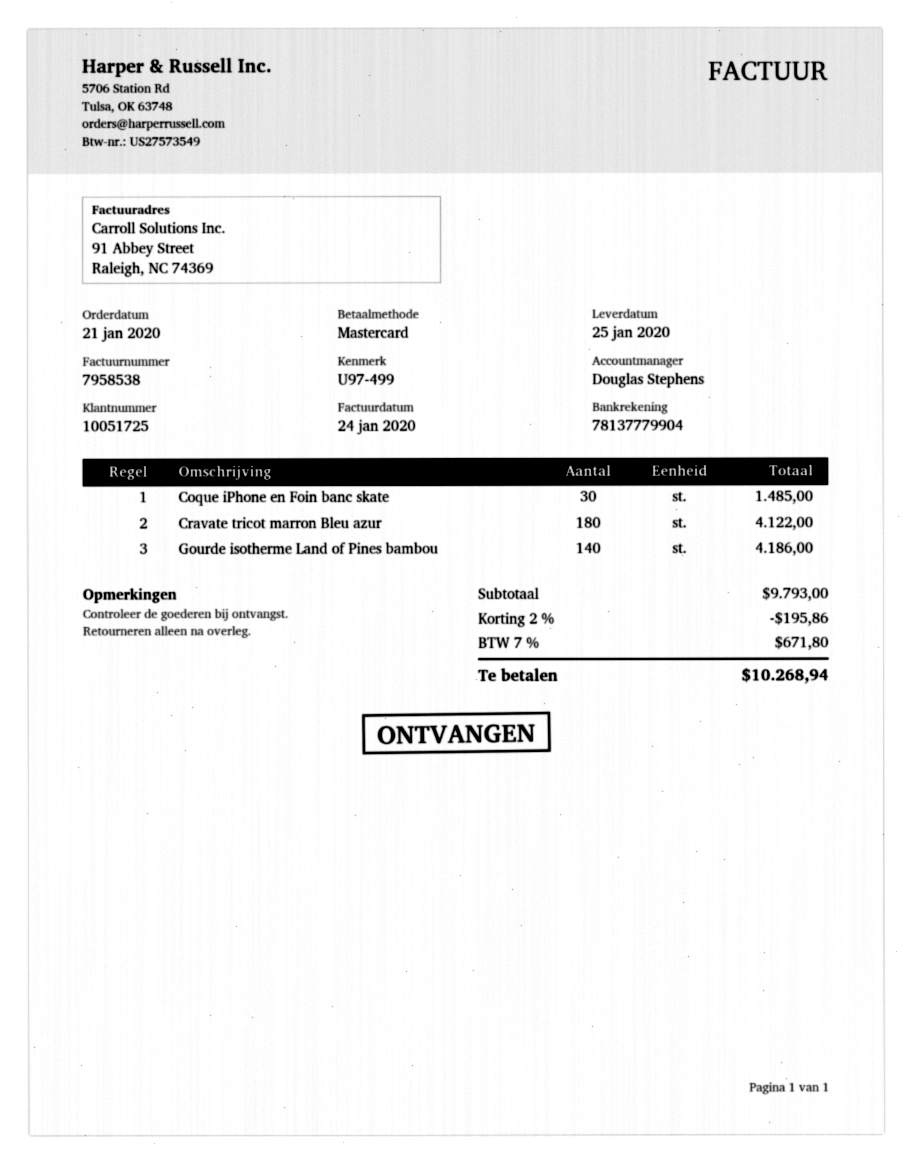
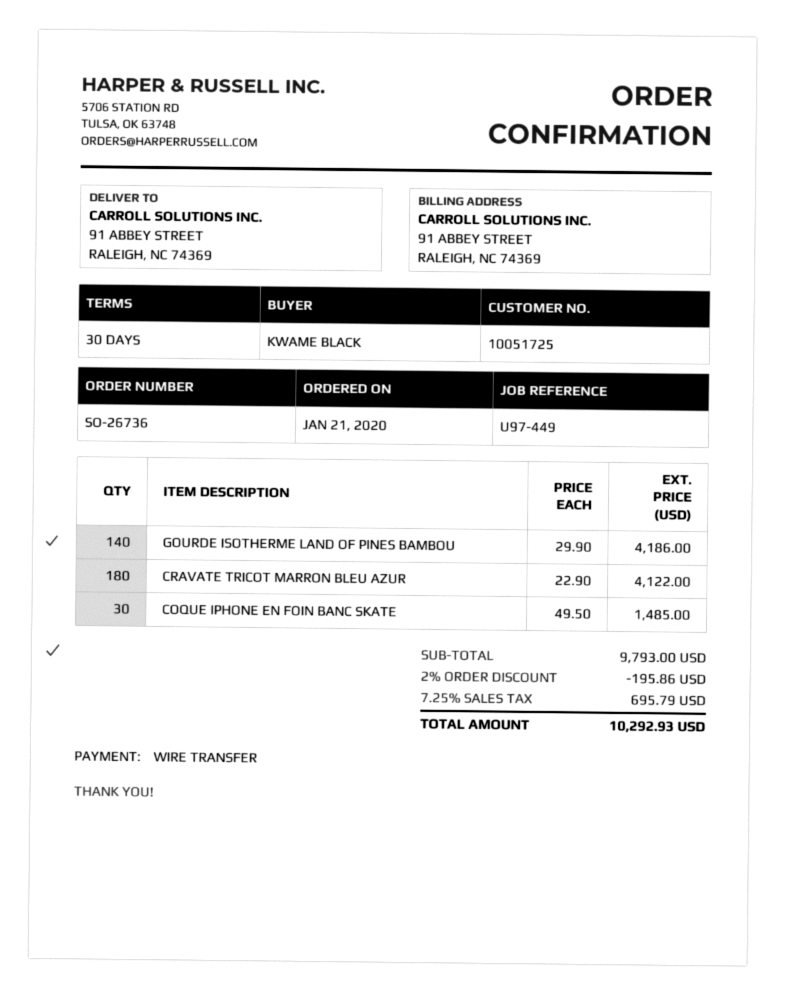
reference: U97-499 -> U97-449
payment method: Mastercard -> bank transfer
tax: 7% = 671.80 -> 7.25% = 695.79
total: 10268.94 -> 10292.93

